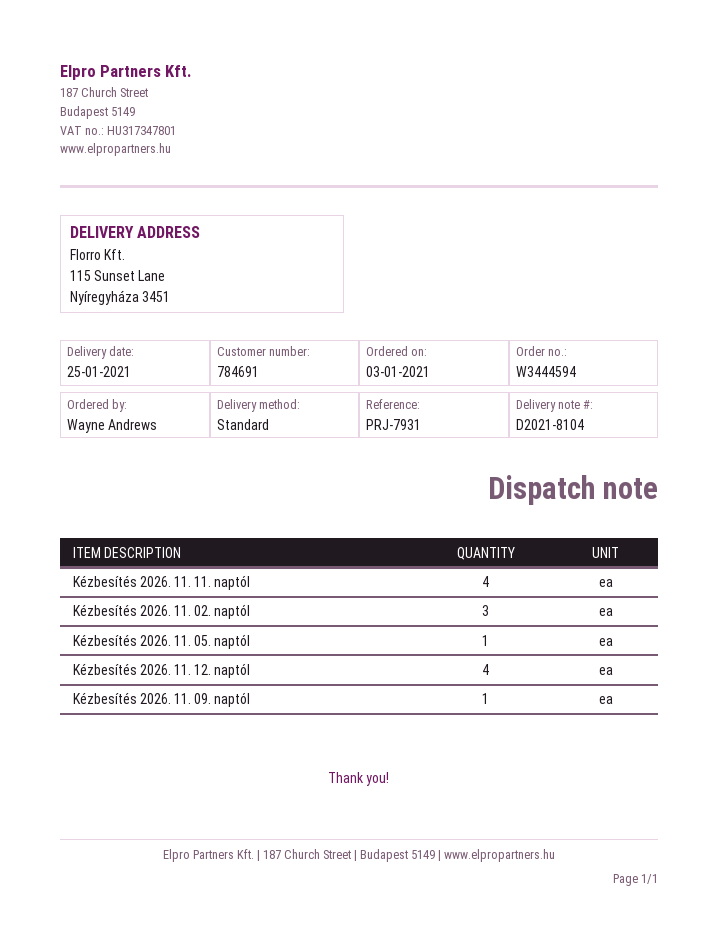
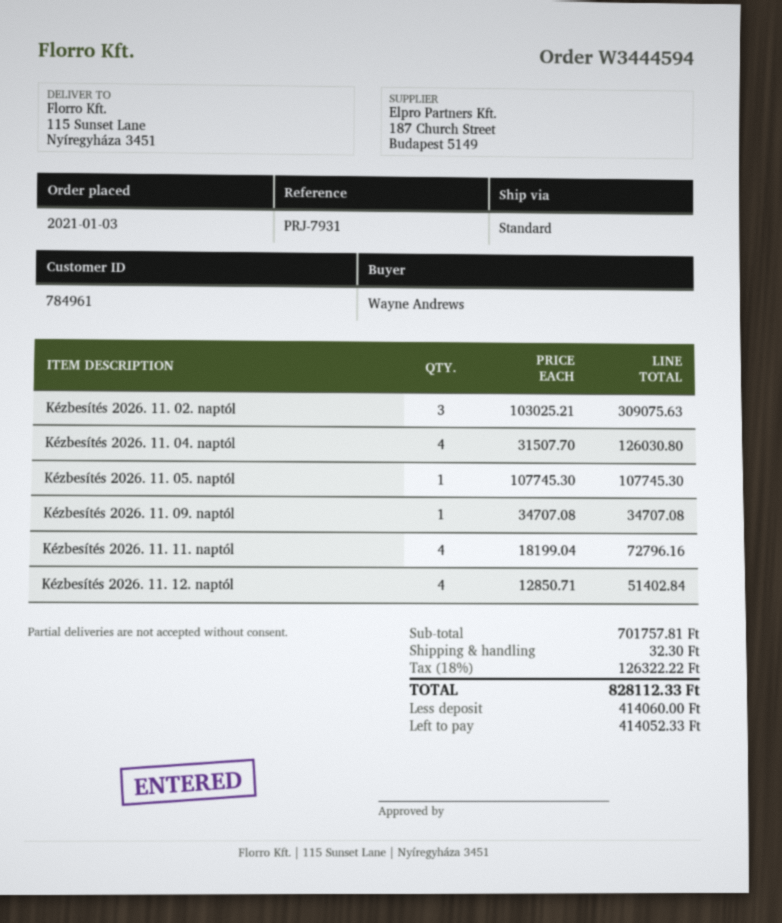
customer number: 784691 -> 784961
Kézbesítés 2026. 11. 04. naptól: none -> 4

